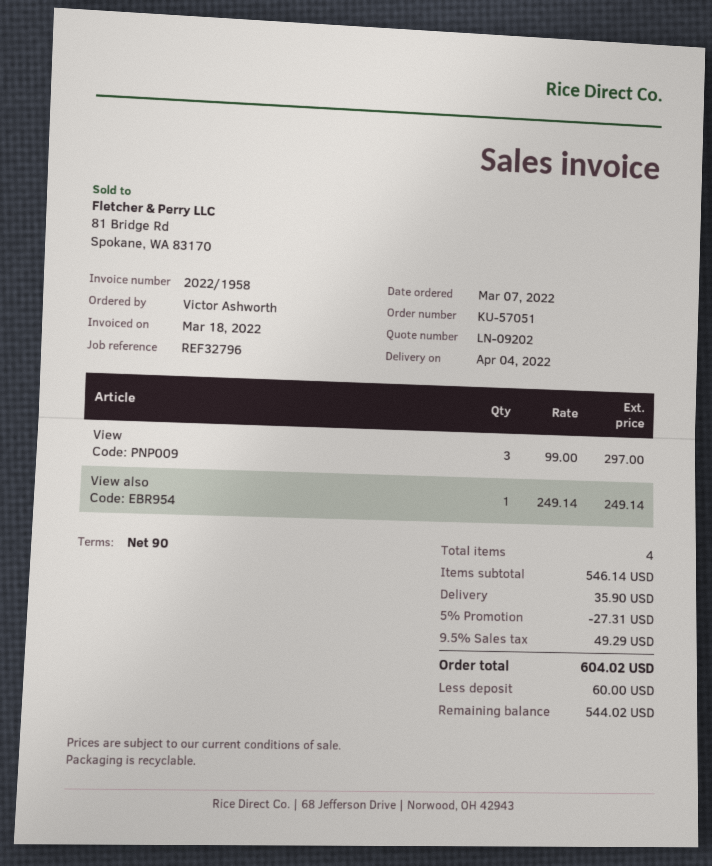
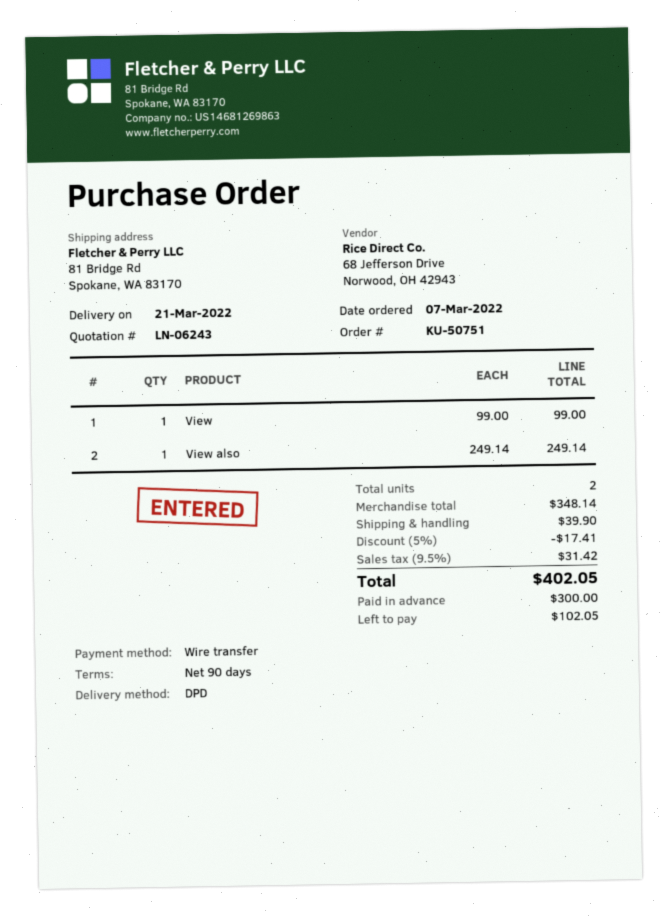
quote number: LN-09202 -> LN-06243
order number: KU-57051 -> KU-50751
delivery date: 2022-04-04 -> 2022-03-21
View: 3 x 99.00 = 297.00 -> 1 x 99.00 = 99.00
total quantity: 4 -> 2
subtotal: 546.14 -> 348.14
discount: 5% = 27.31 -> 5% = 17.41
shipping: 35.90 -> 39.90
tax: 9.5% = 49.29 -> 9.5% = 31.42
total: 604.02 -> 402.05
deposit: 60.00 -> 300.00
balance: 544.02 -> 102.05

